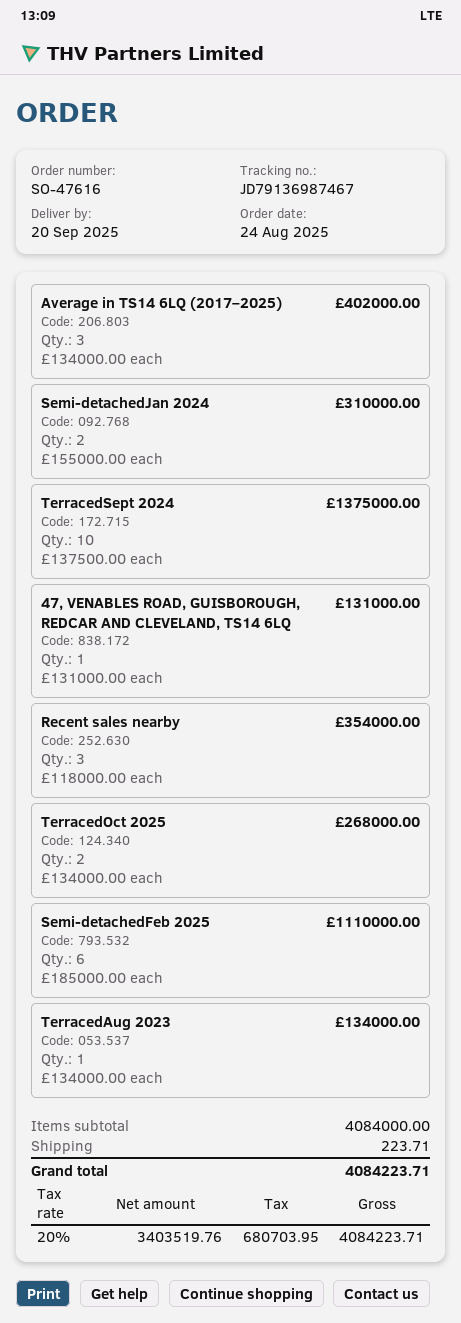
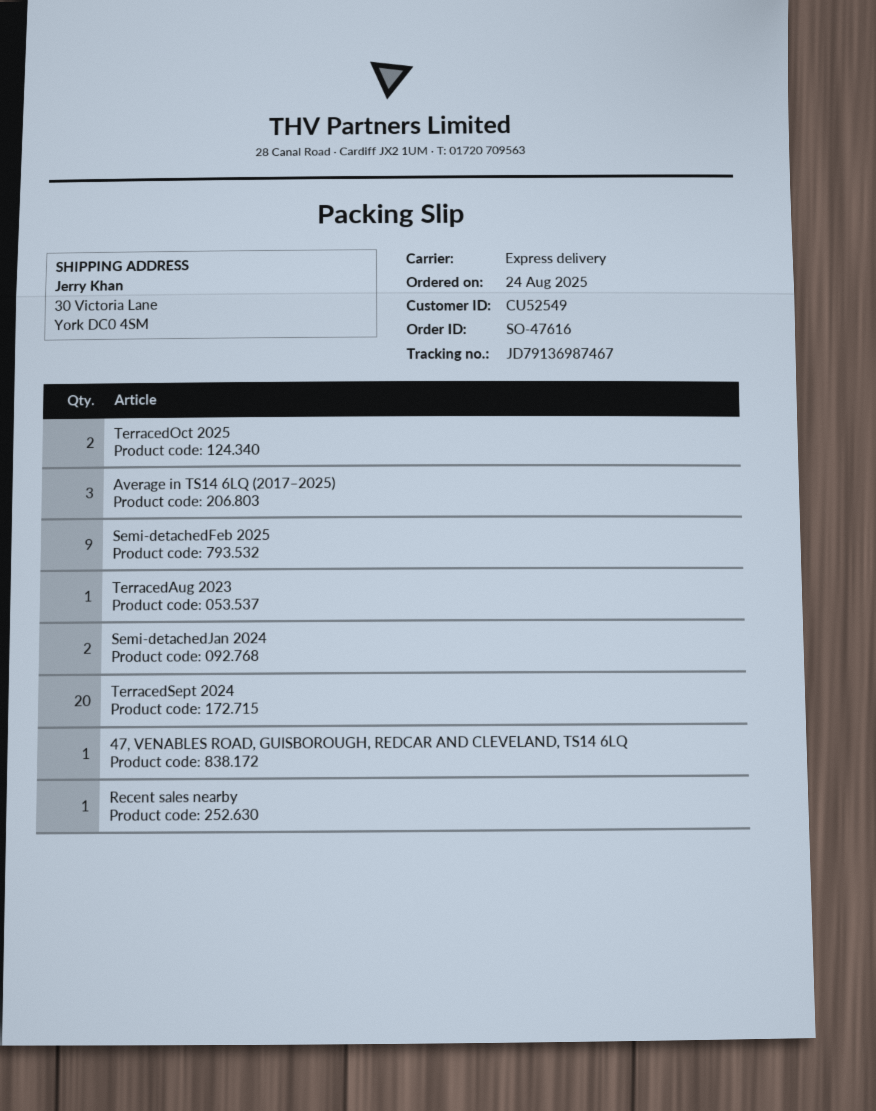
TerracedSept 2024: 10 -> 20
Recent sales nearby: 3 -> 1
Semi-detachedFeb 2025: 6 -> 9

